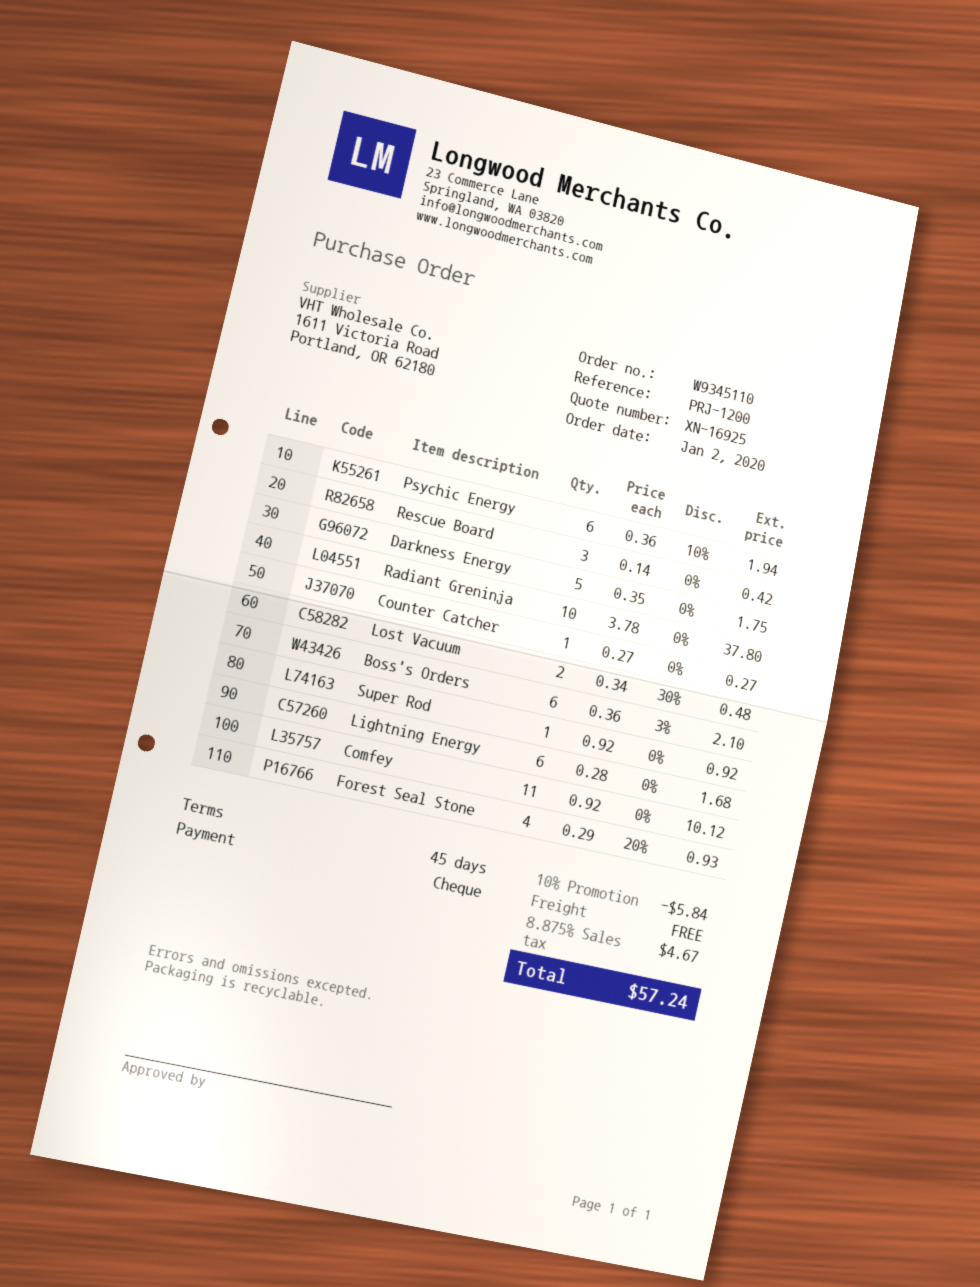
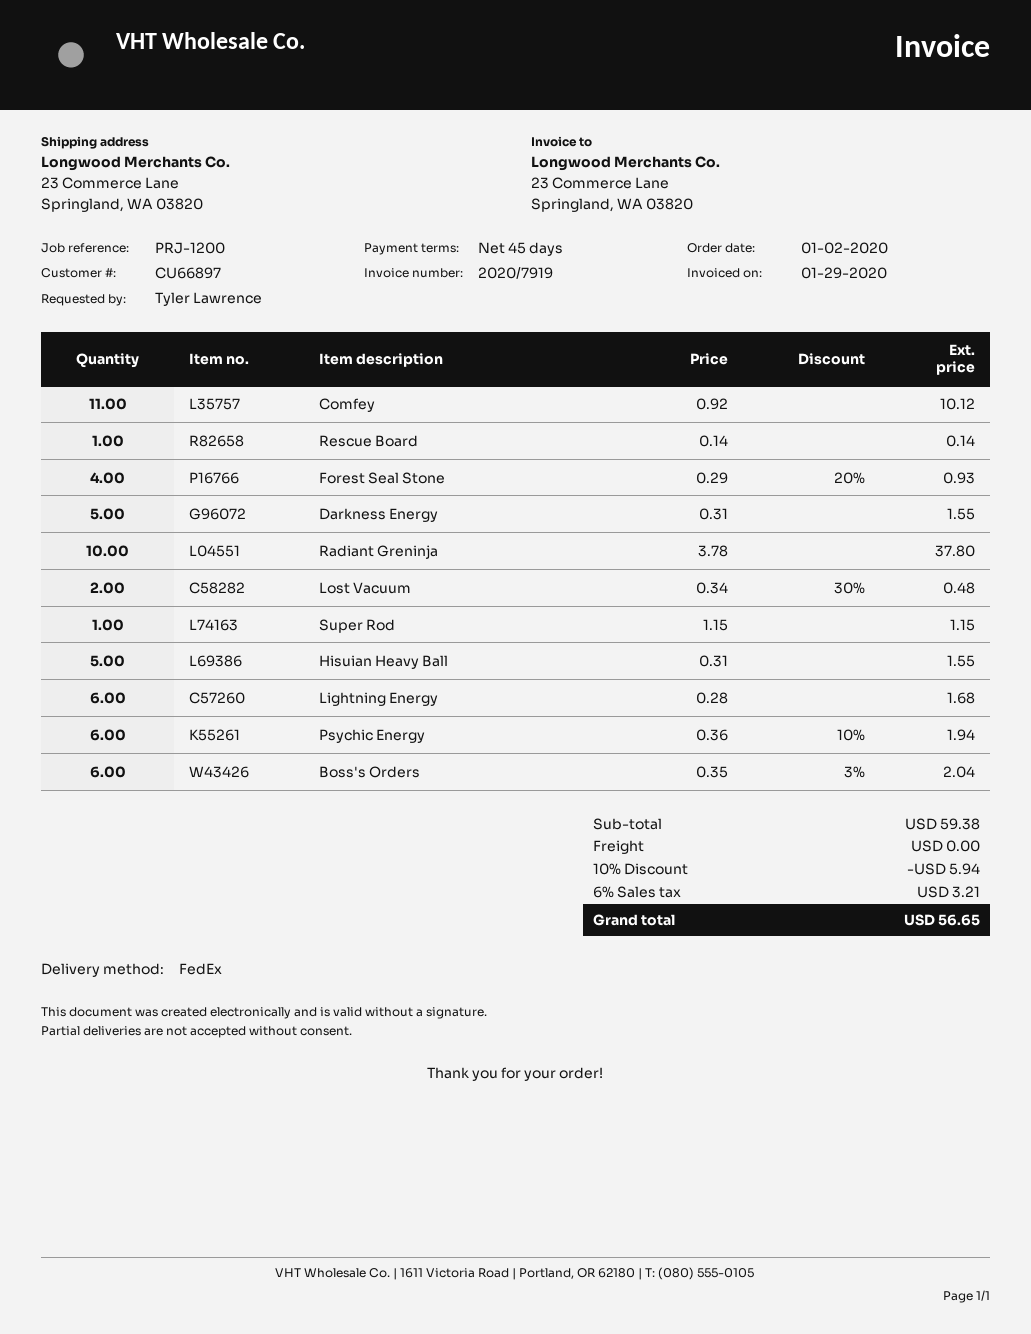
Rescue Board: 3 x 0.14 = 0.42 -> 1 x 0.14 = 0.14
Darkness Energy: 5 x 0.35 = 1.75 -> 5 x 0.31 = 1.55
Counter Catcher: 1 x 0.27 = 0.27 -> none
Boss's Orders: 6 x 0.36 - 3% = 2.10 -> 6 x 0.35 - 3% = 2.04
Super Rod: 1 x 0.92 = 0.92 -> 1 x 1.15 = 1.15
Hisuian Heavy Ball: none -> 5 x 0.31 = 1.55
discount: 10% = 5.84 -> 10% = 5.94
tax: 8.875% = 4.67 -> 6% = 3.21
total: 57.24 -> 56.65

